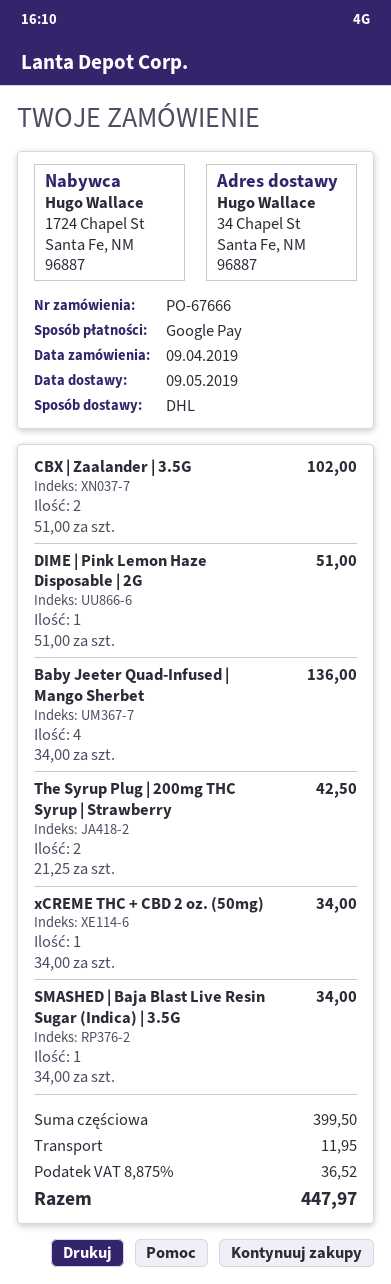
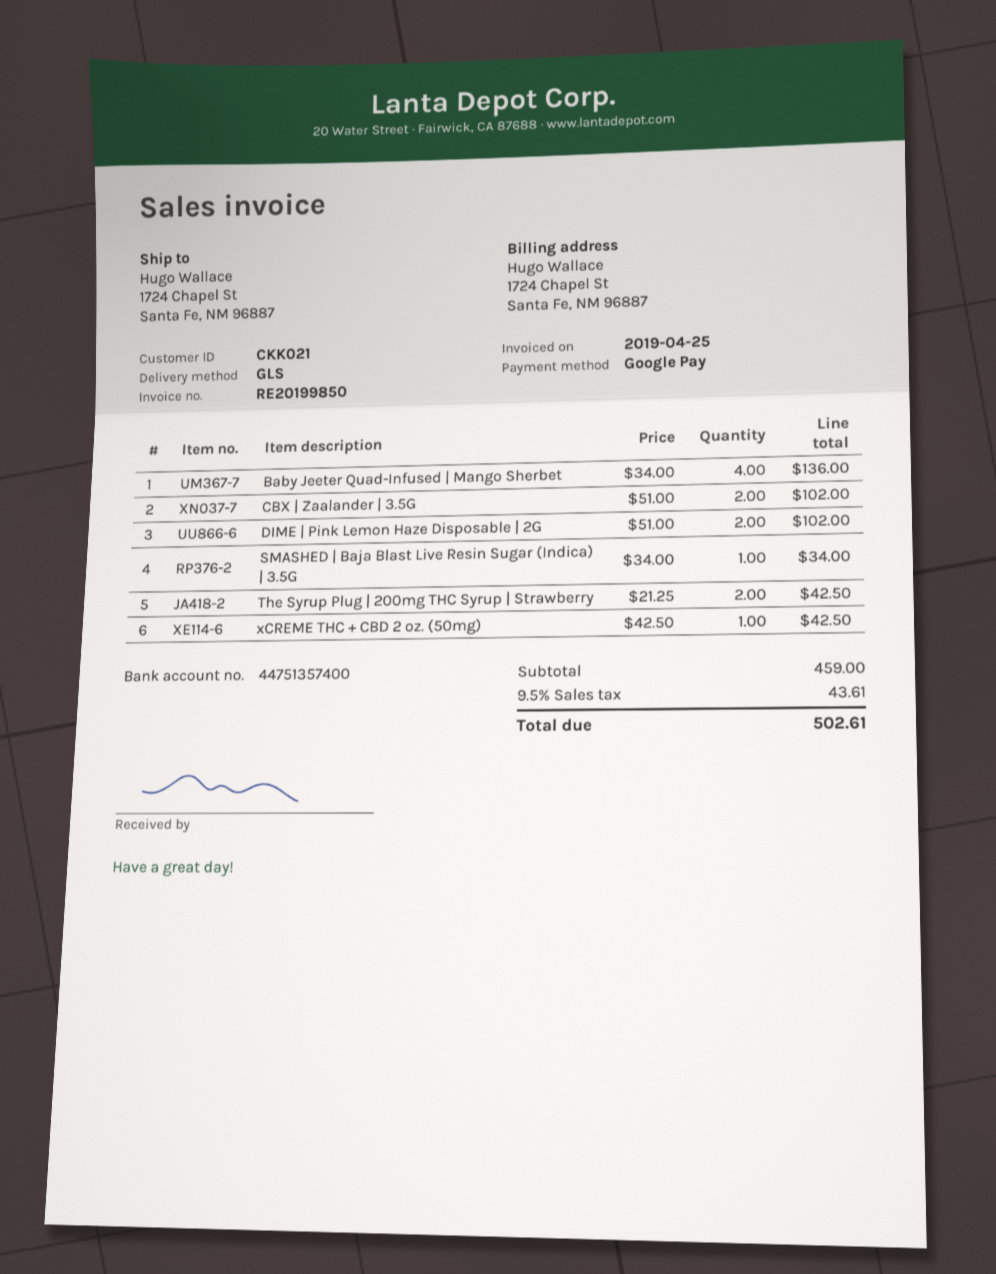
shipping method: DHL -> GLS
ship to: 34 Chapel St, Santa Fe, NM 96887 -> 1724 Chapel St, Santa Fe, NM 96887
DIME | Pink Lemon Haze Disposable | 2G: 1 x 51.00 = 51.00 -> 2 x 51.00 = 102.00
xCREME THC + CBD 2 oz. (50mg): 1 x 34.00 = 34.00 -> 1 x 42.50 = 42.50
subtotal: 399.50 -> 459.00
shipping: 11.95 -> none
tax: 8.875% = 36.52 -> 9.5% = 43.61
total: 447.97 -> 502.61

